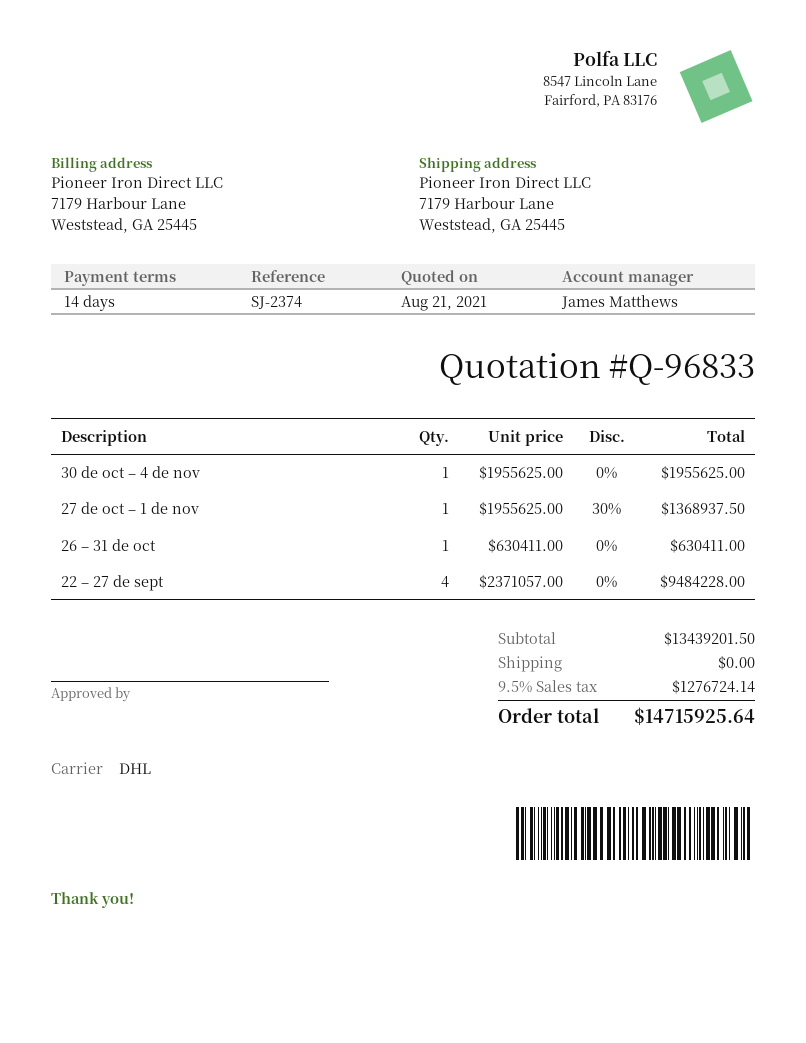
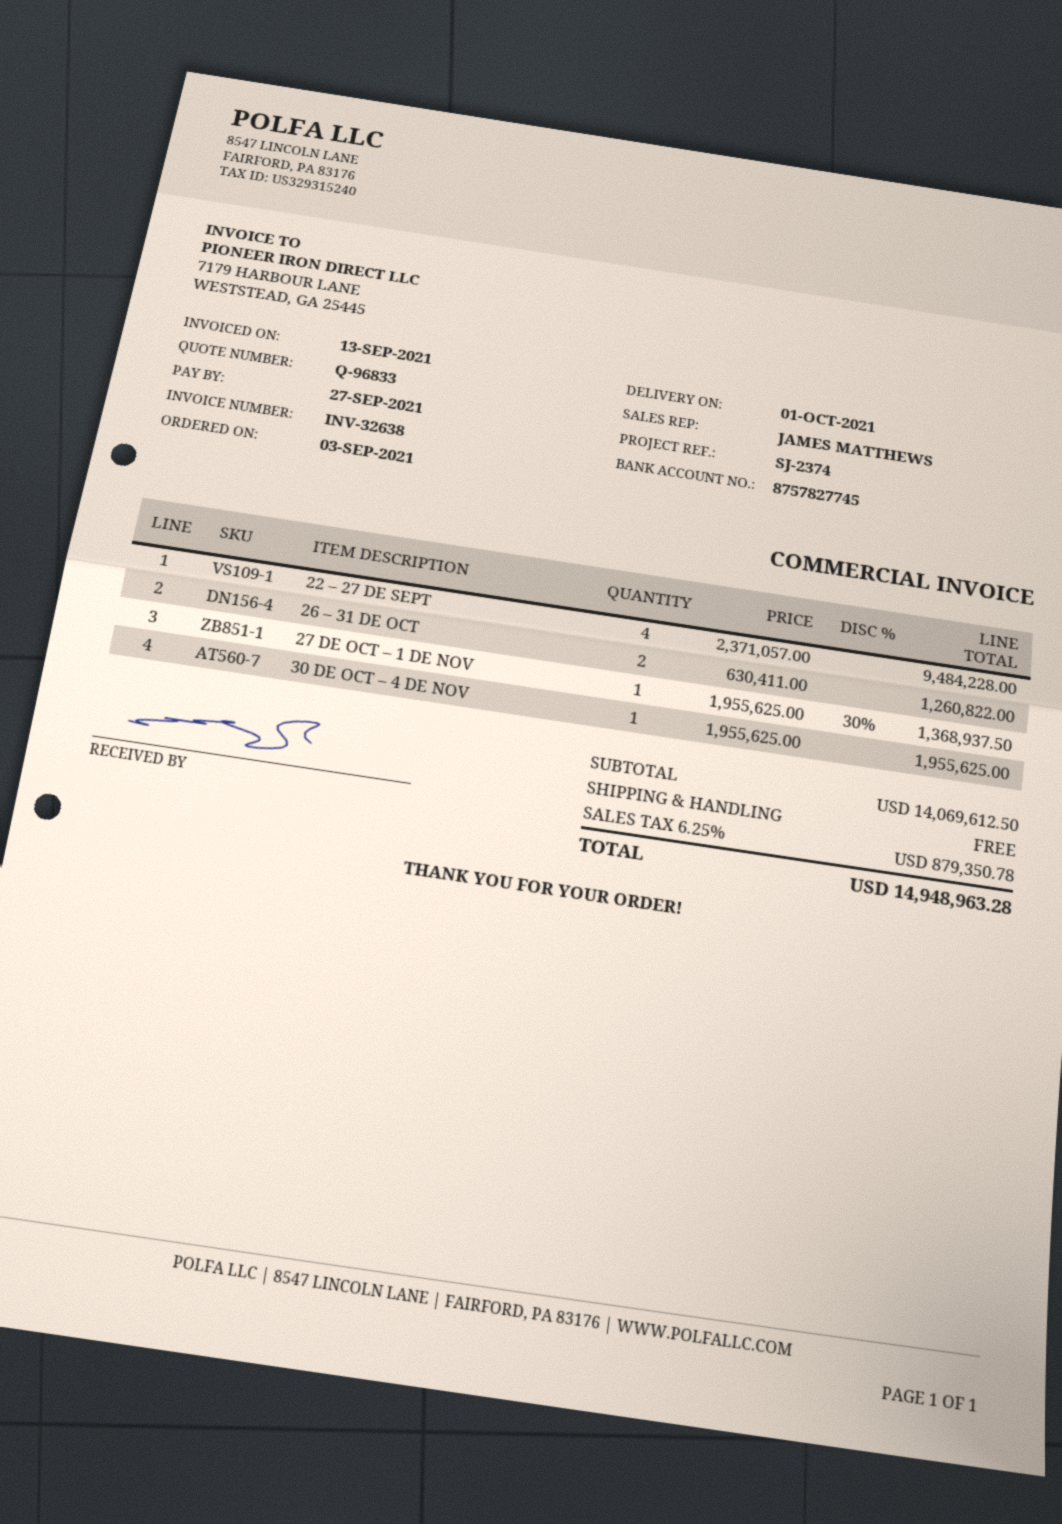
26 – 31 de oct: 1 x 630411.00 = 630411.00 -> 2 x 630411.00 = 1260822.00
subtotal: 13439201.50 -> 14069612.50
tax: 9.5% = 1276724.14 -> 6.25% = 879350.78
total: 14715925.64 -> 14948963.28

